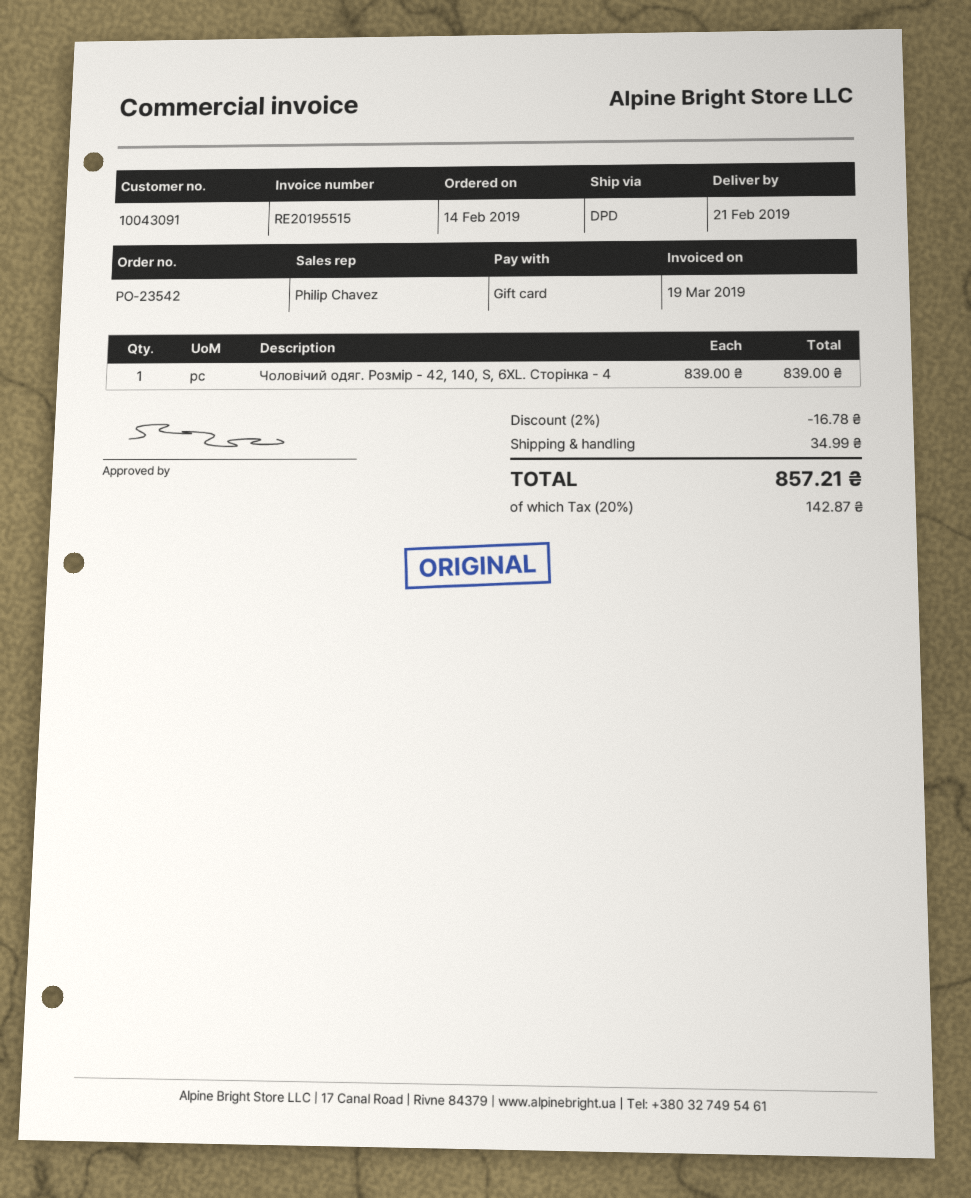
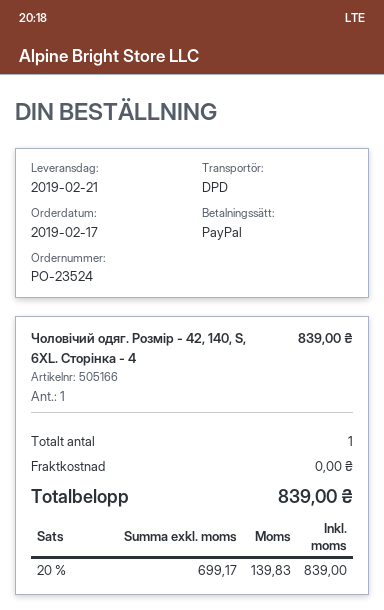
order number: PO-23542 -> PO-23524
order date: 2019-02-14 -> 2019-02-17
payment method: gift card -> PayPal
discount: 2% = 16.78 -> none
shipping: 34.99 -> 0.00
tax: 20% = 142.87 -> 20% = 139.83
total: 857.21 -> 839.00

